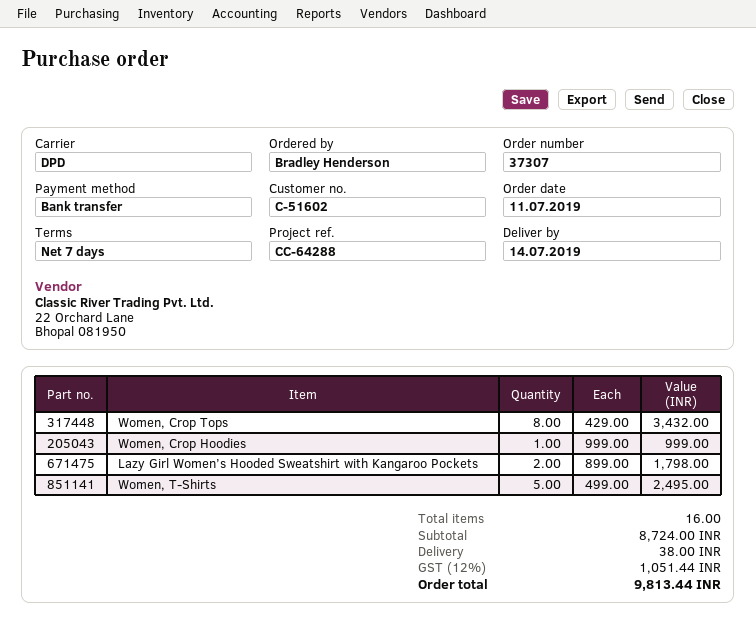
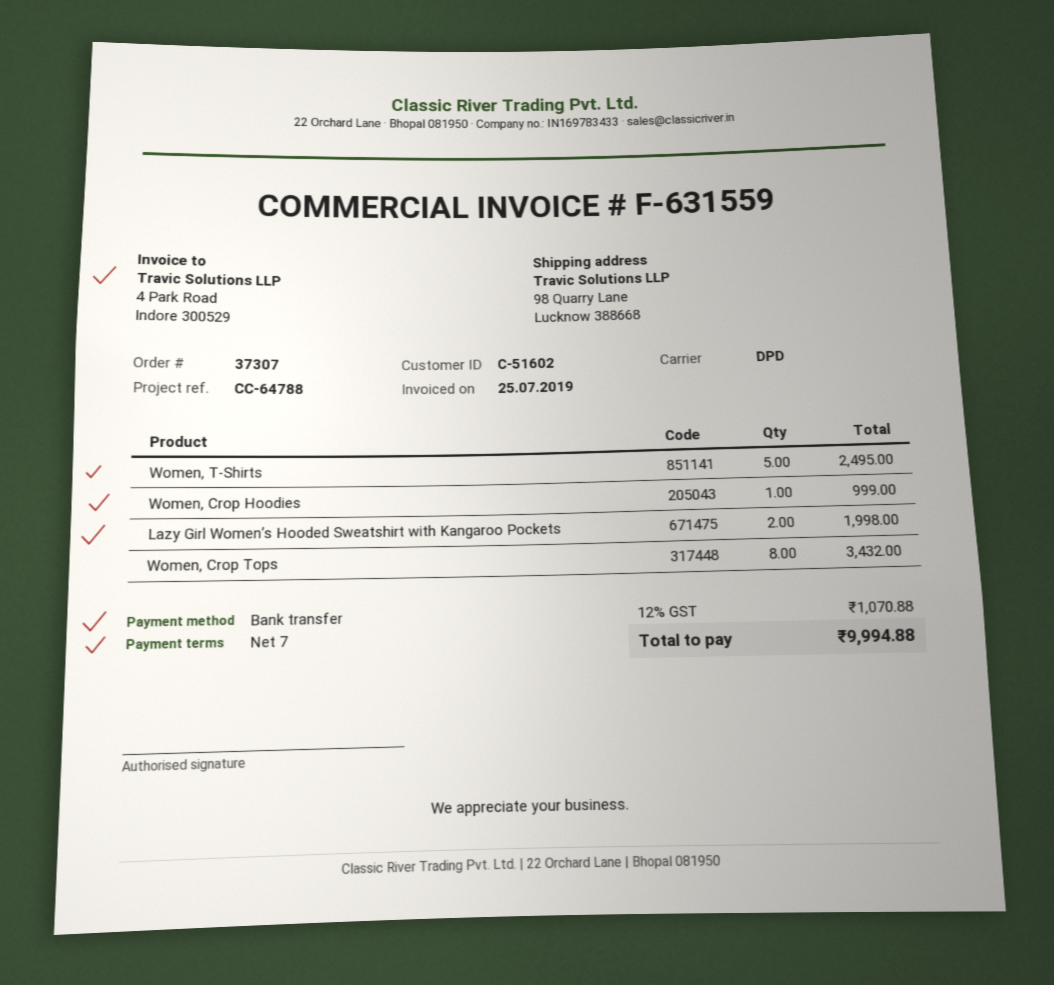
reference: CC-64288 -> CC-64788
Lazy Girl Women’s Hooded Sweatshirt with Kangaroo Pockets: 2 for 1798.00 -> 2 for 1998.00
shipping: 38.00 -> none
tax: 12% = 1051.44 -> 12% = 1070.88
total: 9813.44 -> 9994.88

